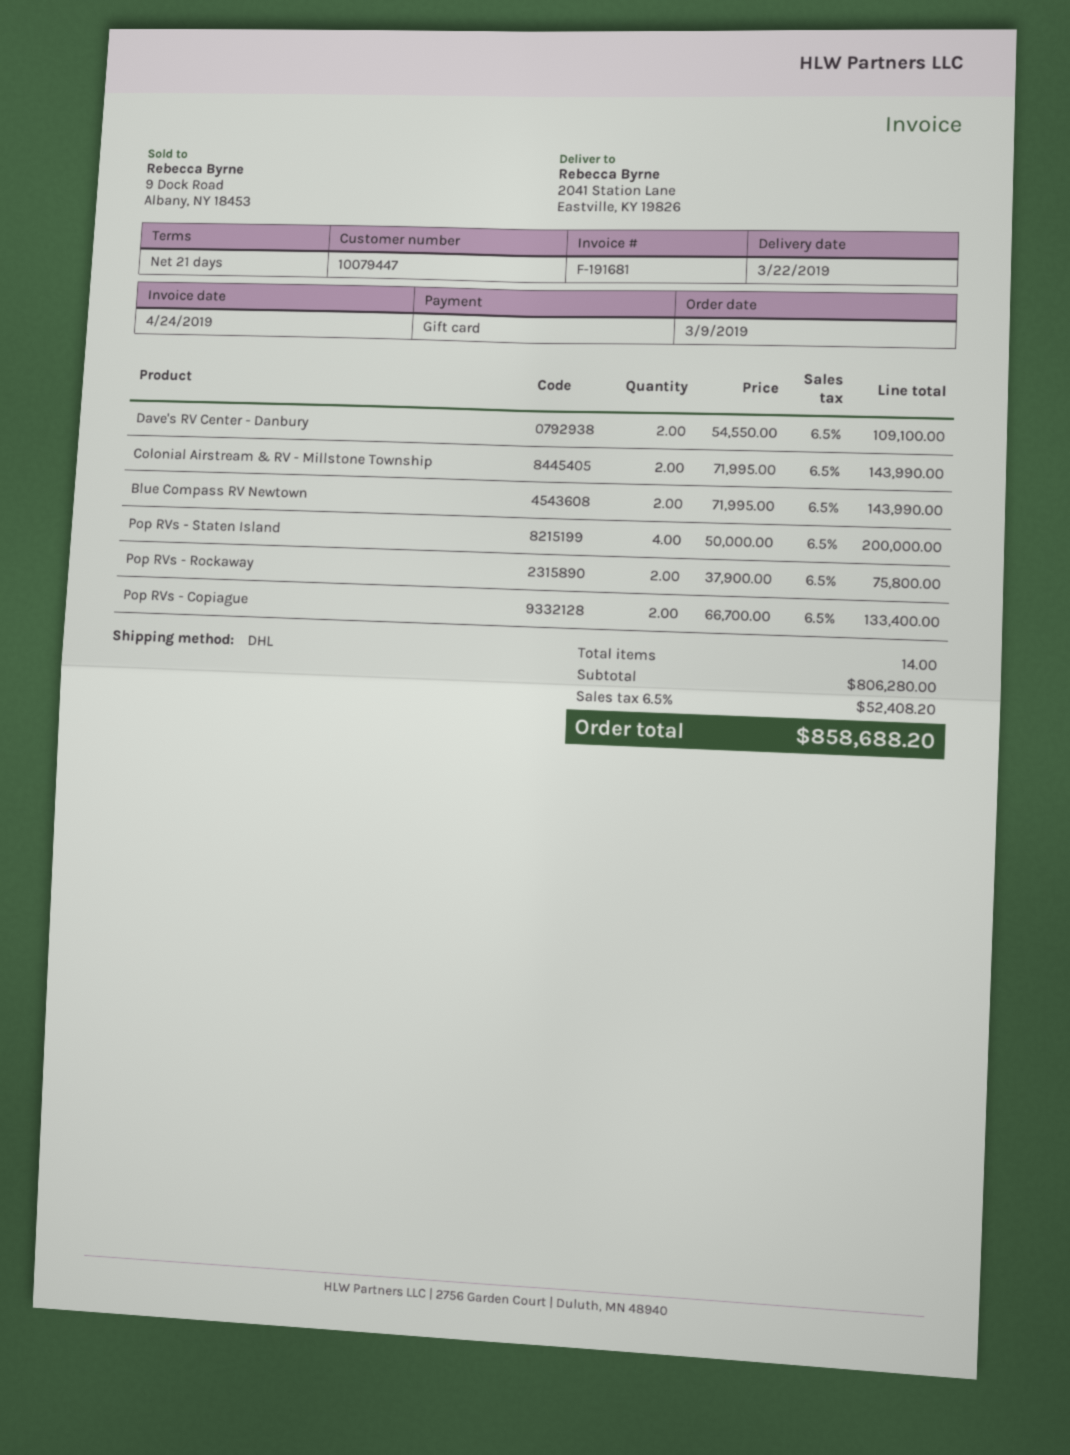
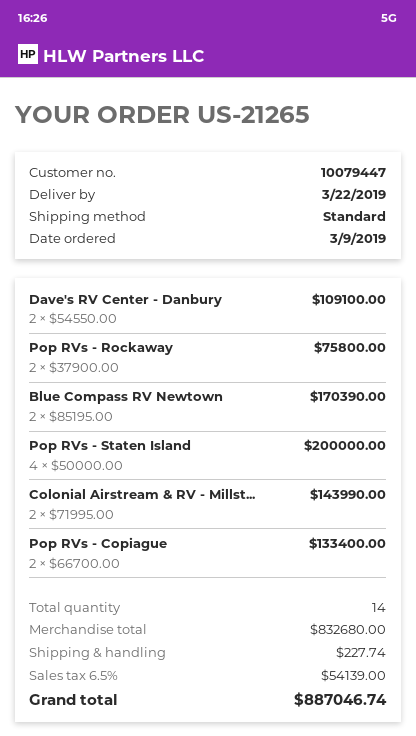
shipping method: DHL -> standard
Blue Compass RV Newtown: 2 x 71995.00 = 143990.00 -> 2 x 85195.00 = 170390.00
subtotal: 806280.00 -> 832680.00
shipping: none -> 227.74
tax: 6.5% = 52408.20 -> 6.5% = 54139.00
total: 858688.20 -> 887046.74

